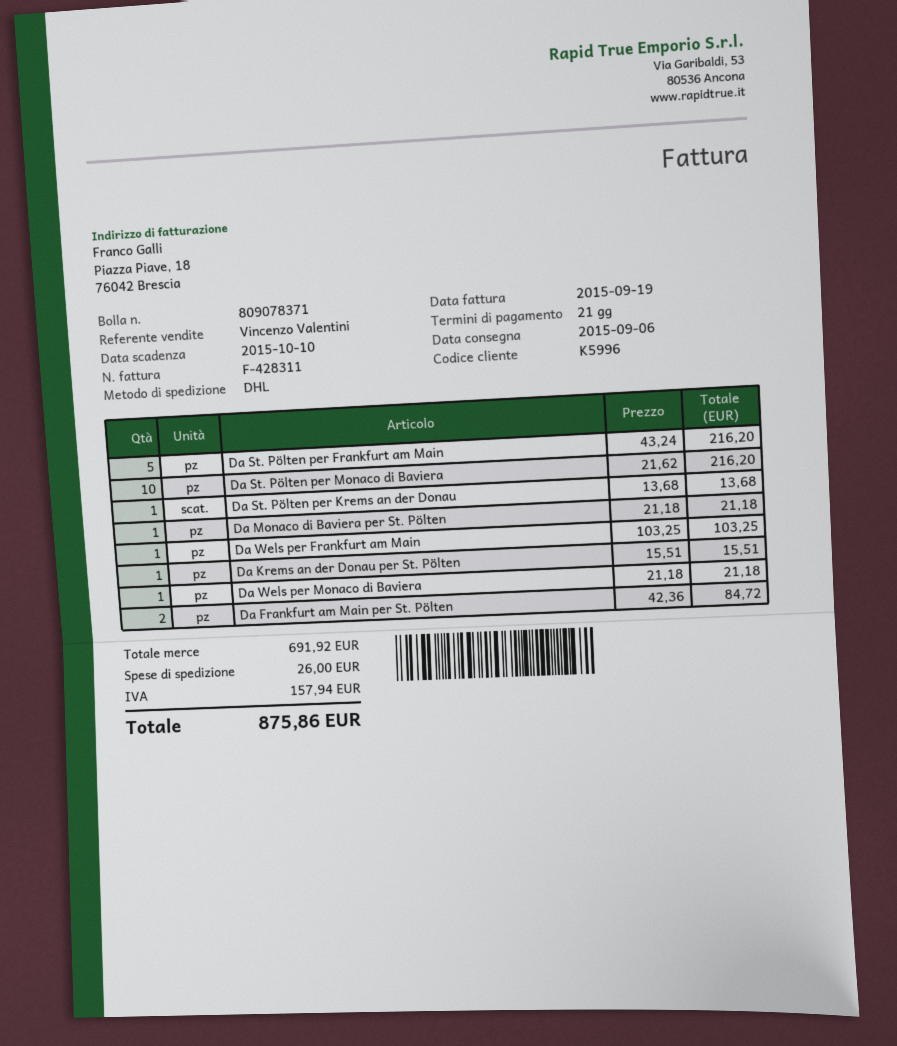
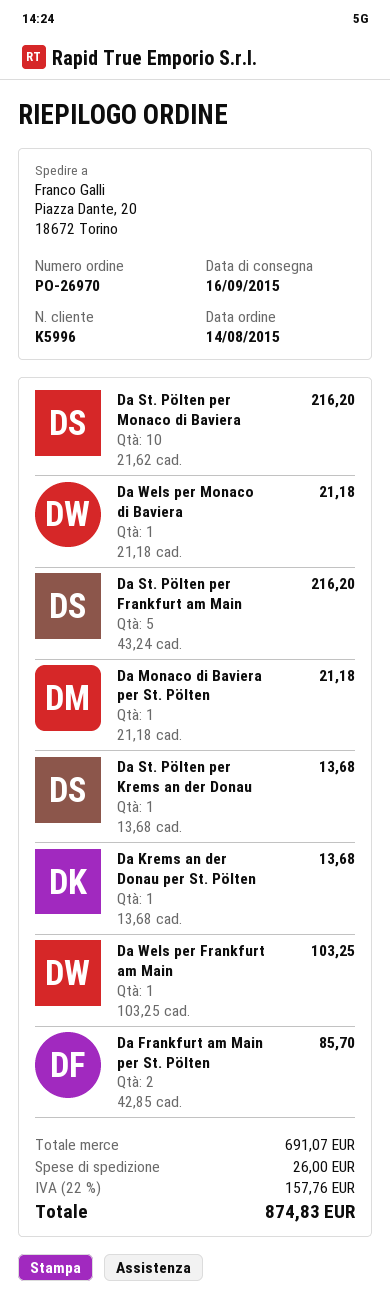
delivery date: 2015-09-06 -> 2015-09-16
Da Krems an der Donau per St. Pölten: 1 x 15.51 = 15.51 -> 1 x 13.68 = 13.68
Da Frankfurt am Main per St. Pölten: 2 x 42.36 = 84.72 -> 2 x 42.85 = 85.70
subtotal: 691.92 -> 691.07
tax: 157.94 -> 157.76
total: 875.86 -> 874.83

